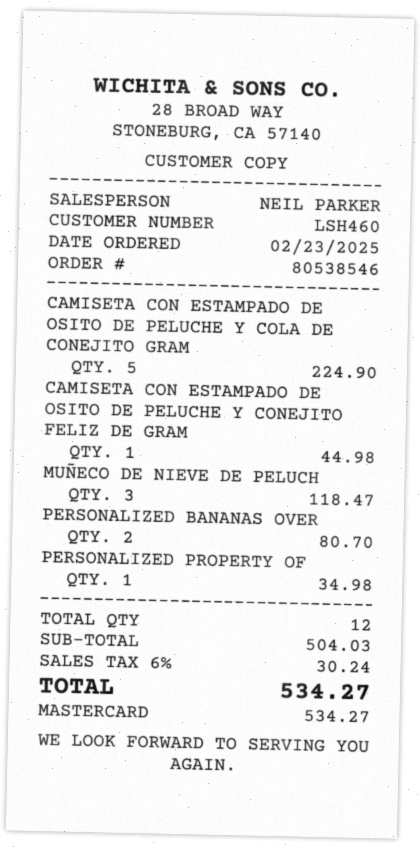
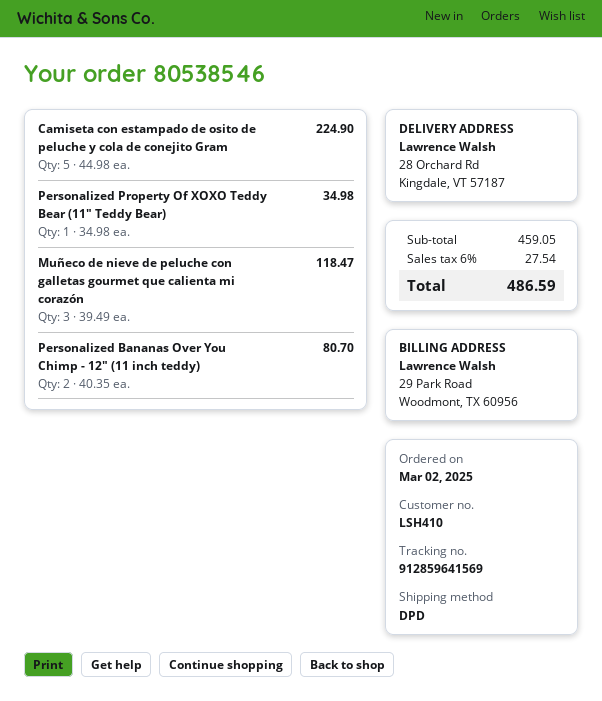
order date: 2025-02-23 -> 2025-03-02
customer number: LSH460 -> LSH410
CAMISETA CON ESTAMPADO DE OSITO DE PELUCHE Y CONEJITO FELIZ DE GRAM: 1 for 44.98 -> none
subtotal: 504.03 -> 459.05
tax: 6% = 30.24 -> 6% = 27.54
total: 534.27 -> 486.59

